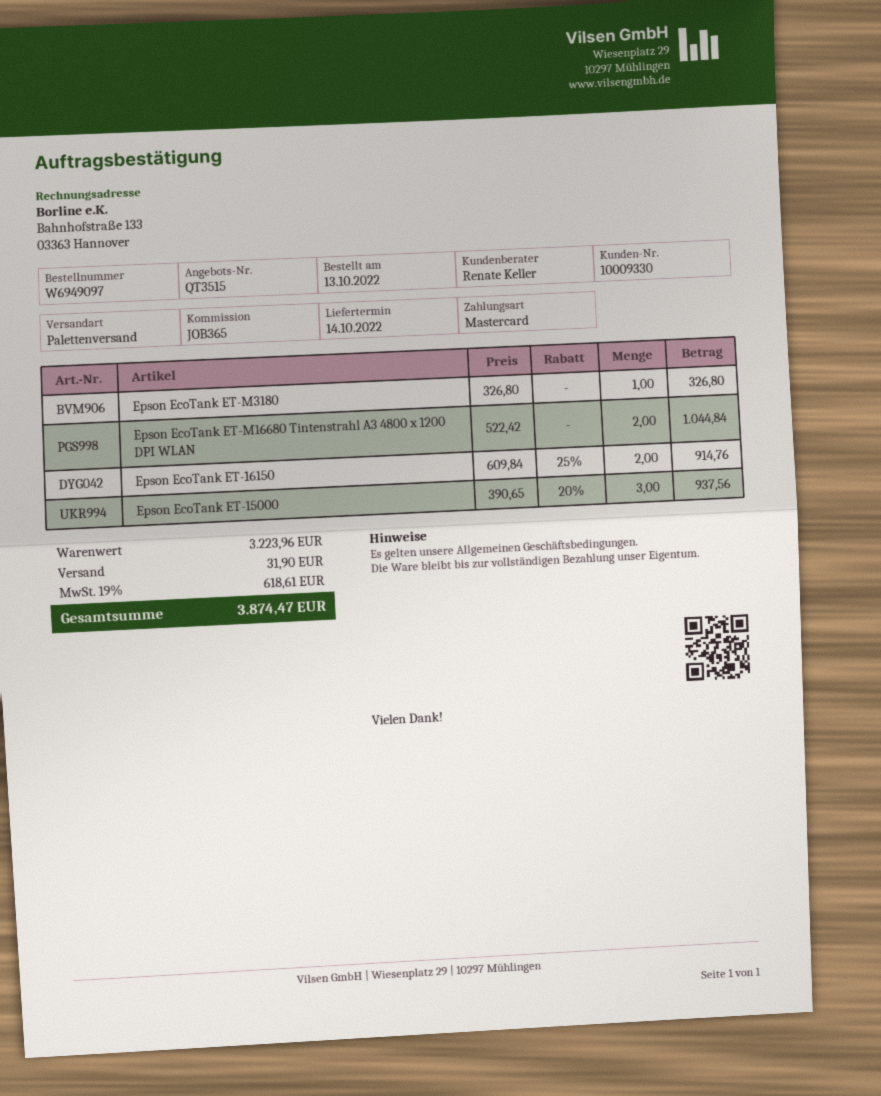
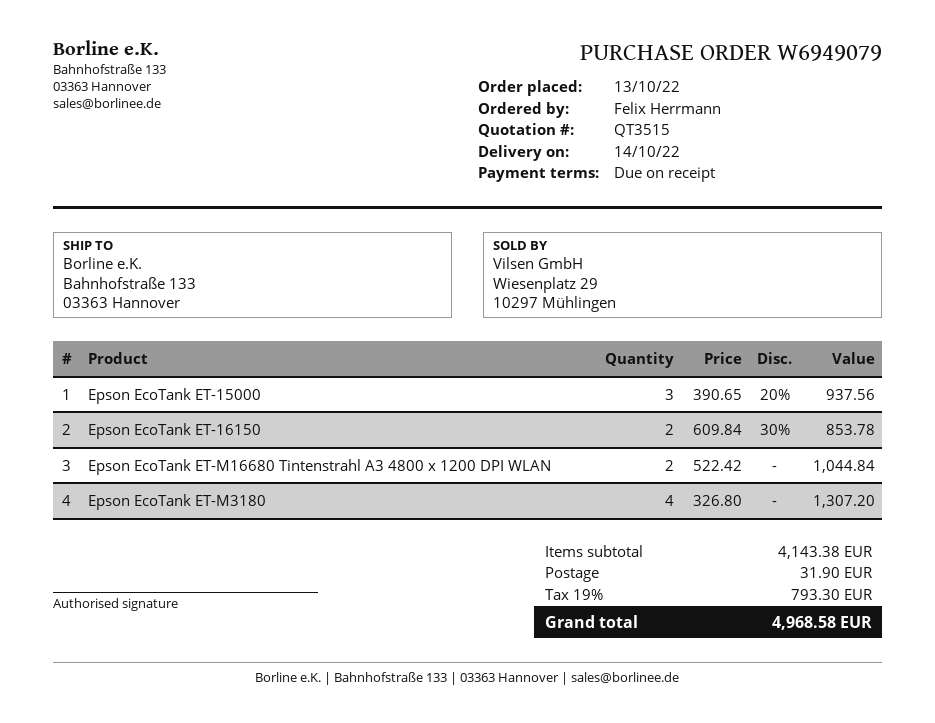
order number: W6949097 -> W6949079
Epson EcoTank ET-M3180: 1 x 326.80 = 326.80 -> 4 x 326.80 = 1307.20
Epson EcoTank ET-16150: 2 x 609.84 - 25% = 914.76 -> 2 x 609.84 - 30% = 853.78
subtotal: 3223.96 -> 4143.38
tax: 19% = 618.61 -> 19% = 793.30
total: 3874.47 -> 4968.58

